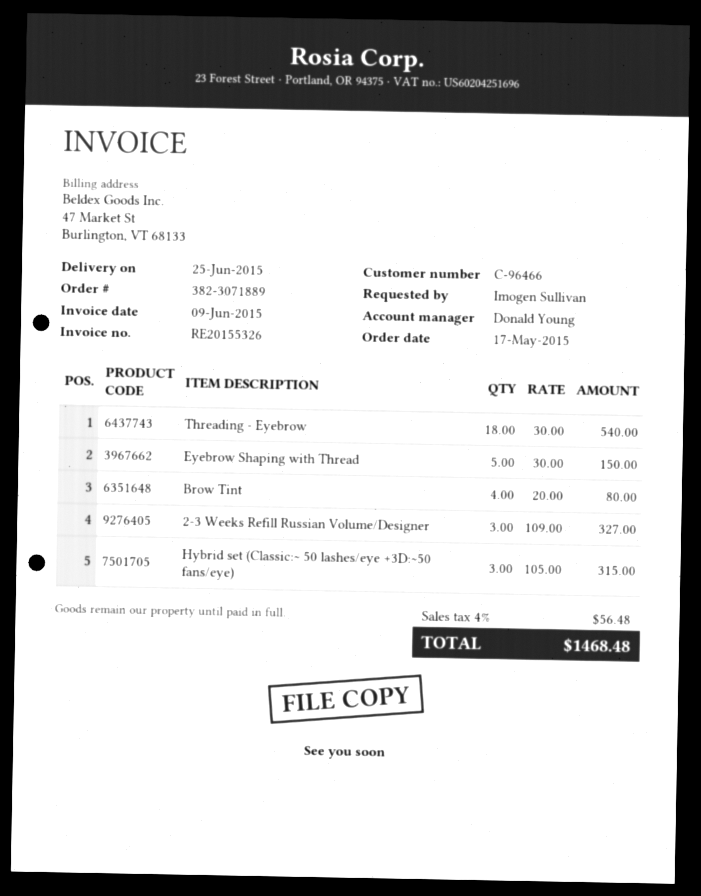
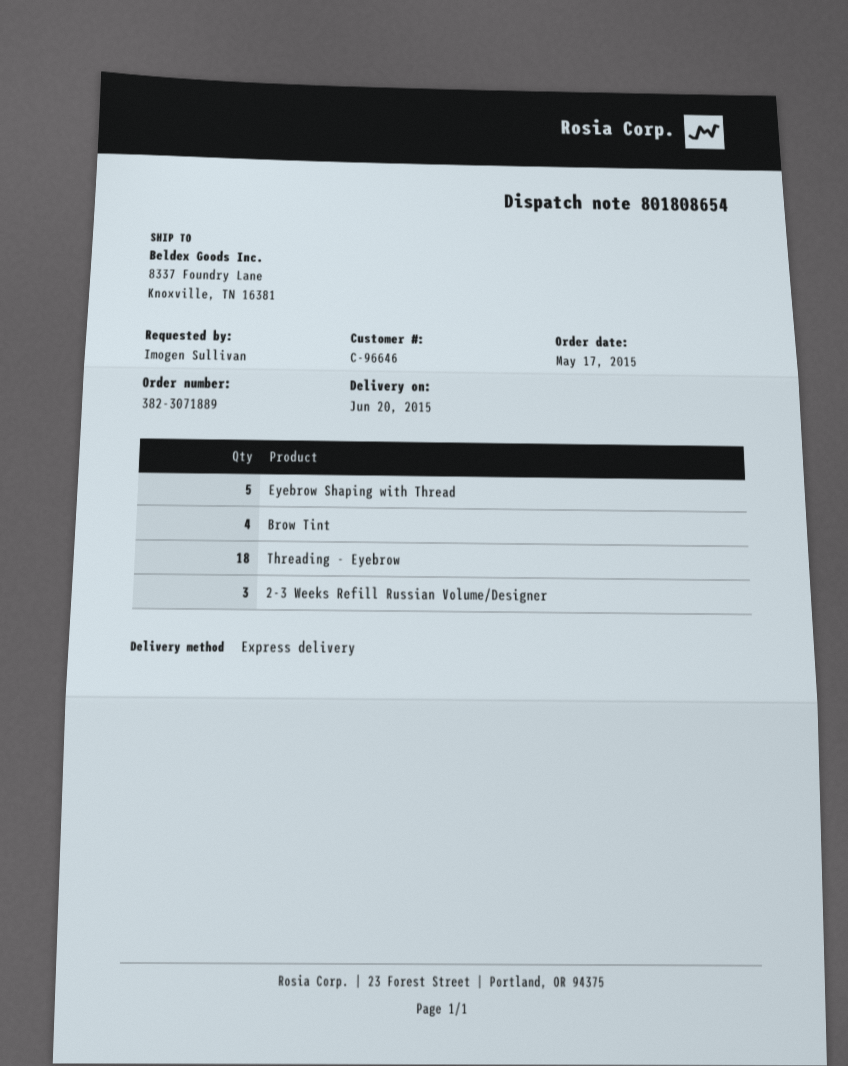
delivery date: 2015-06-25 -> 2015-06-20
customer number: C-96466 -> C-96646
Hybrid set (Classic:~ 50 lashes/eye +3D:~50 fans/eye): 3 -> none

